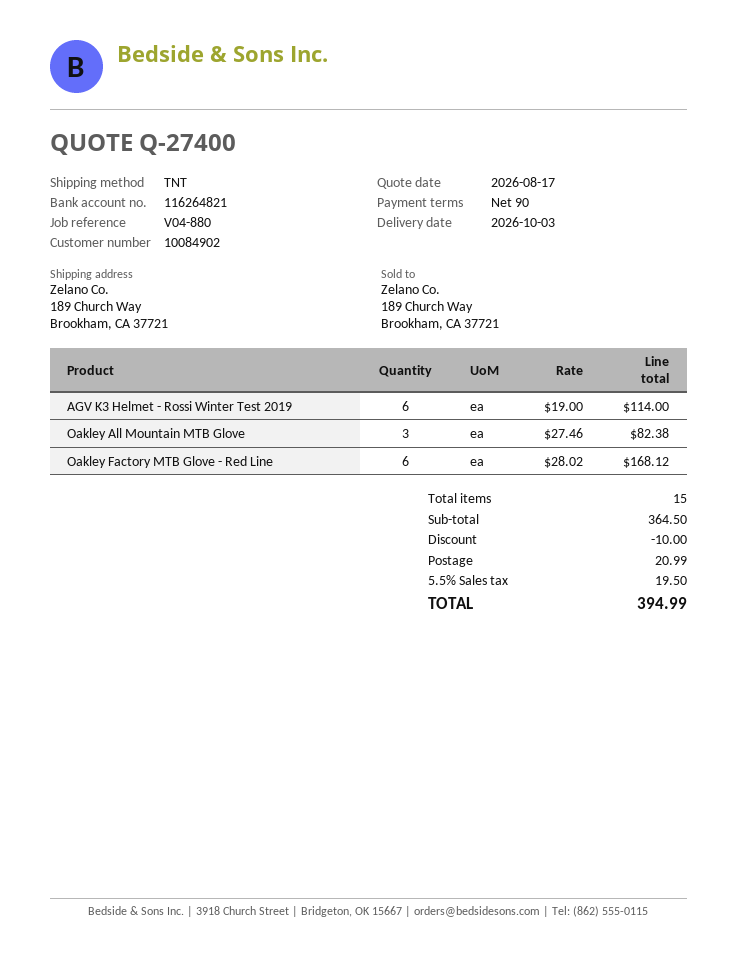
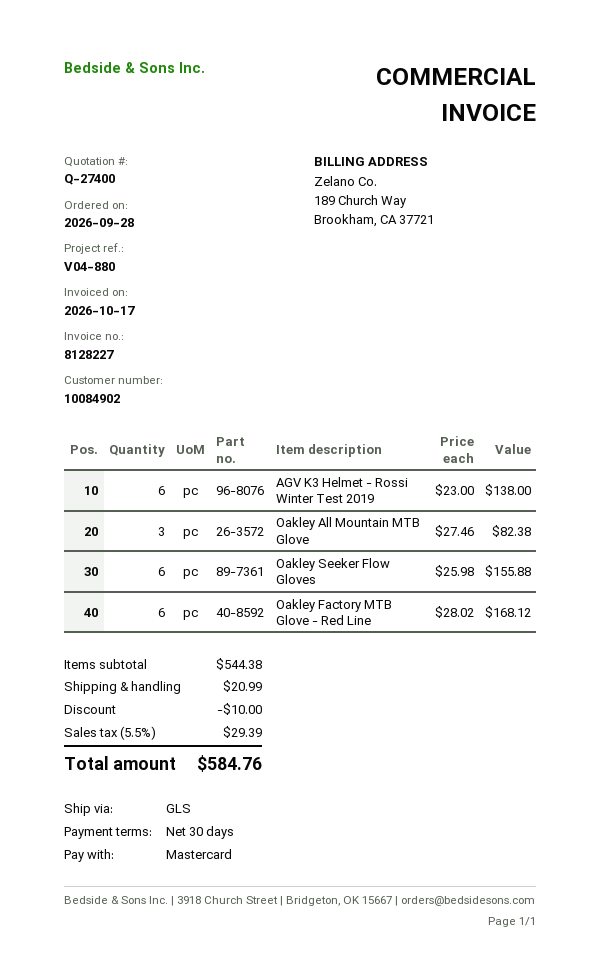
payment terms: 90 days -> 30 days
shipping method: TNT -> GLS
AGV K3 Helmet - Rossi Winter Test 2019: 6 x 19.00 = 114.00 -> 6 x 23.00 = 138.00
Oakley Seeker Flow Gloves: none -> 6 x 25.98 = 155.88
subtotal: 364.50 -> 544.38
tax: 5.5% = 19.50 -> 5.5% = 29.39
total: 394.99 -> 584.76

